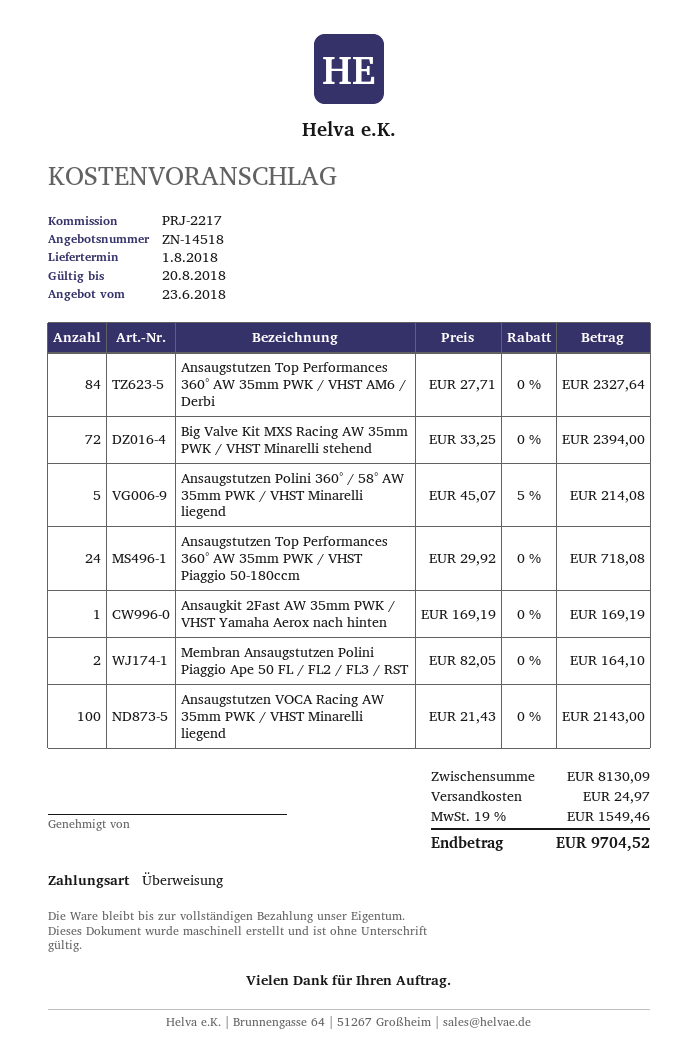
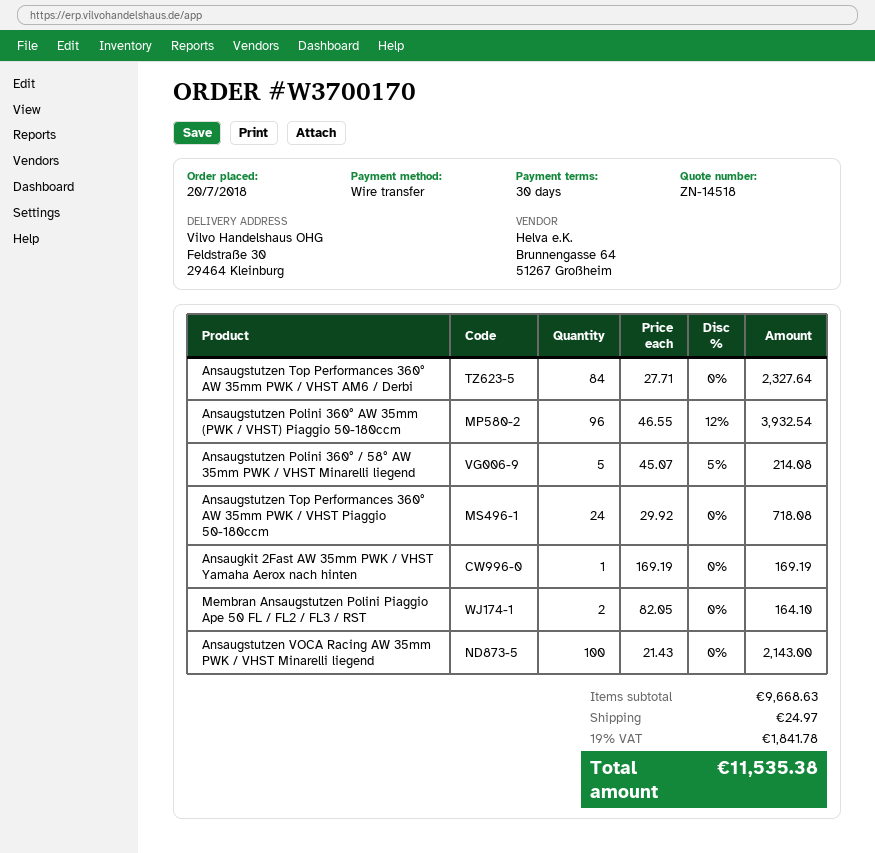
Big Valve Kit MXS Racing AW 35mm PWK / VHST Minarelli stehend: 72 x 33.25 = 2394.00 -> none
Ansaugstutzen Polini 360° AW 35mm (PWK / VHST) Piaggio 50-180ccm: none -> 96 x 46.55 - 12% = 3932.54
subtotal: 8130.09 -> 9668.63
tax: 19% = 1549.46 -> 19% = 1841.78
total: 9704.52 -> 11535.38

